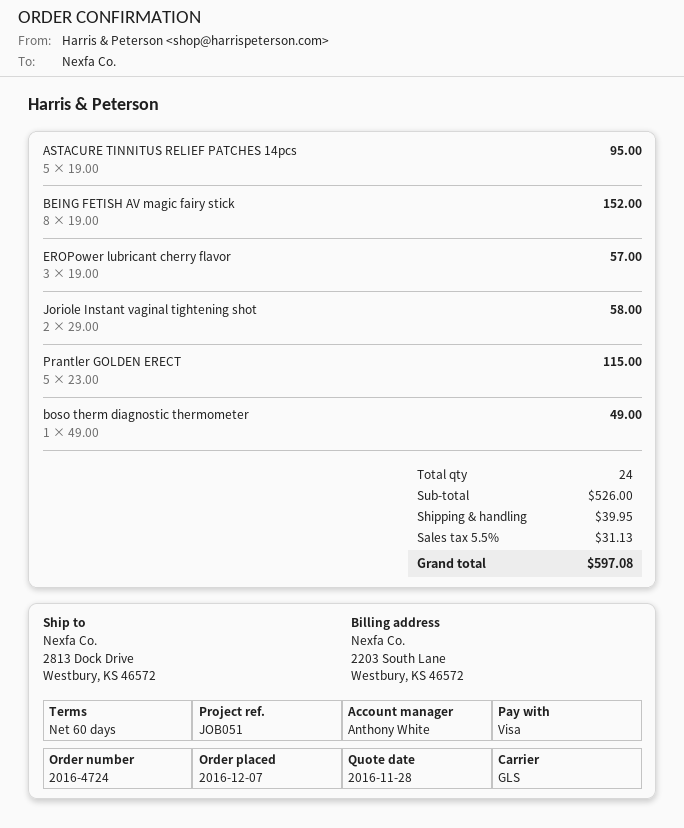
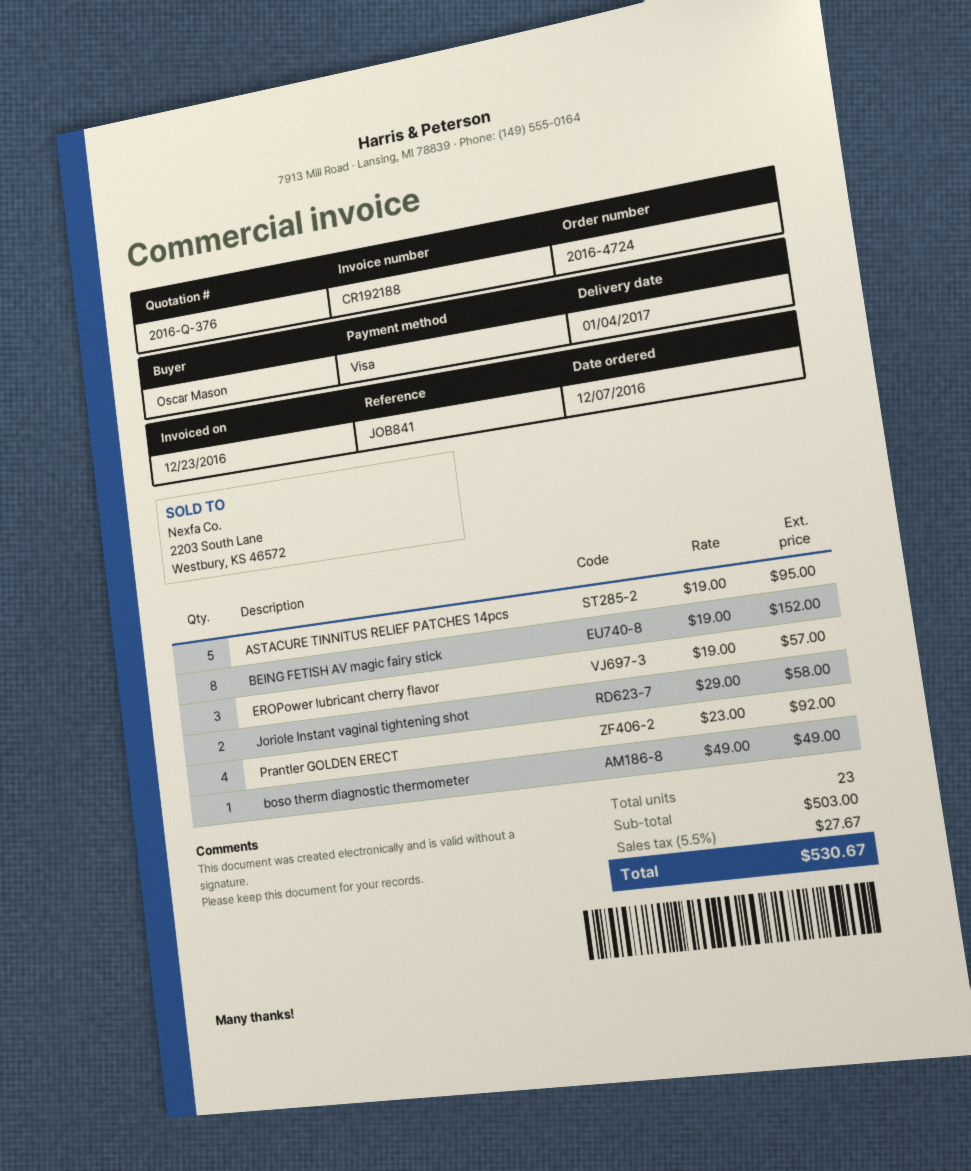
reference: JOB051 -> JOB841
Prantler GOLDEN ERECT: 5 x 23.00 = 115.00 -> 4 x 23.00 = 92.00
total quantity: 24 -> 23
subtotal: 526.00 -> 503.00
shipping: 39.95 -> none
tax: 5.5% = 31.13 -> 5.5% = 27.67
total: 597.08 -> 530.67

